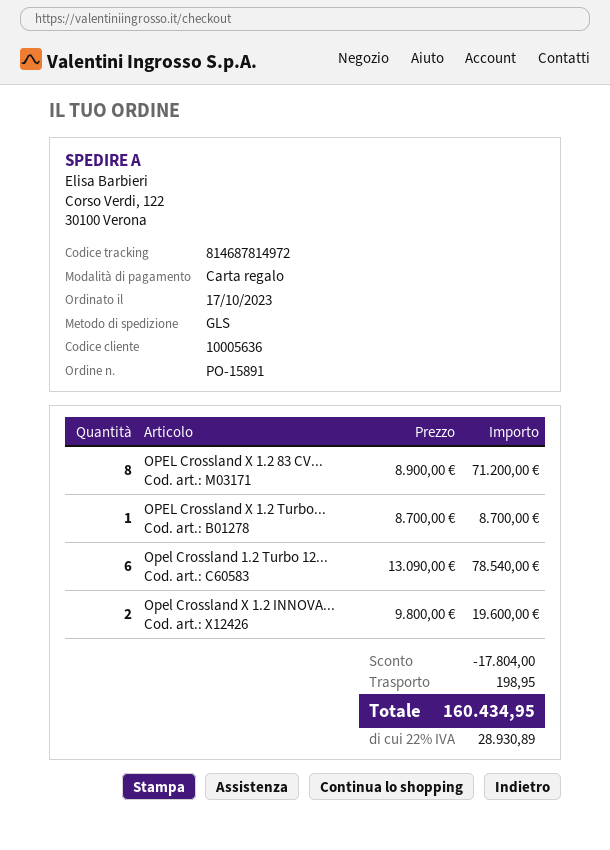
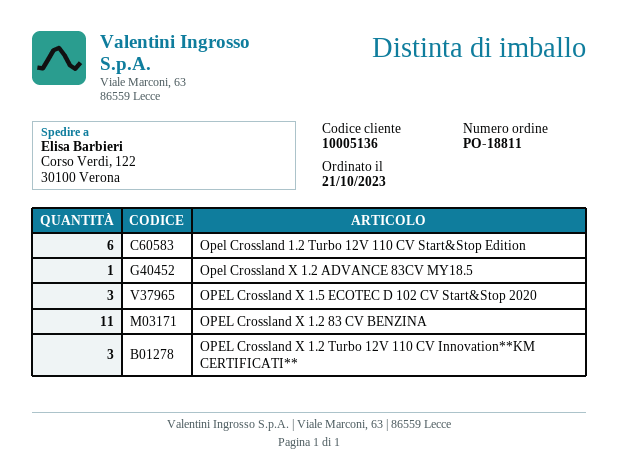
order number: PO-15891 -> PO-18811
order date: 2023-10-17 -> 2023-10-21
customer number: 10005636 -> 10005136
OPEL Crossland X 1.2 83 CV...: 8 -> 11
OPEL Crossland X 1.2 Turbo...: 1 -> 3
Opel Crossland X 1.2 INNOVA...: 2 -> none
Opel Crossland X 1.2 ADVANCE 83CV MY18.5: none -> 1
OPEL Crossland X 1.5 ECOTEC D 102 CV Start&Stop 2020: none -> 3

